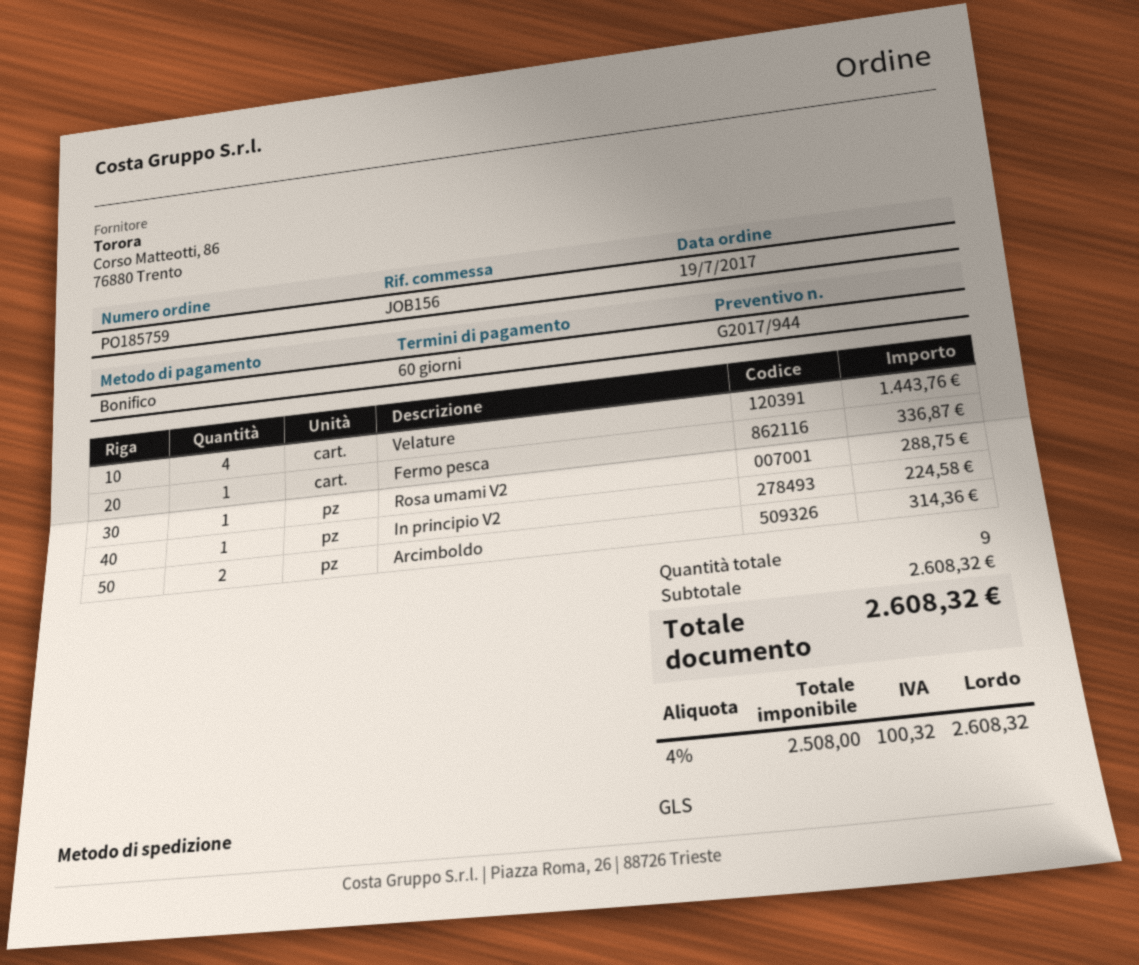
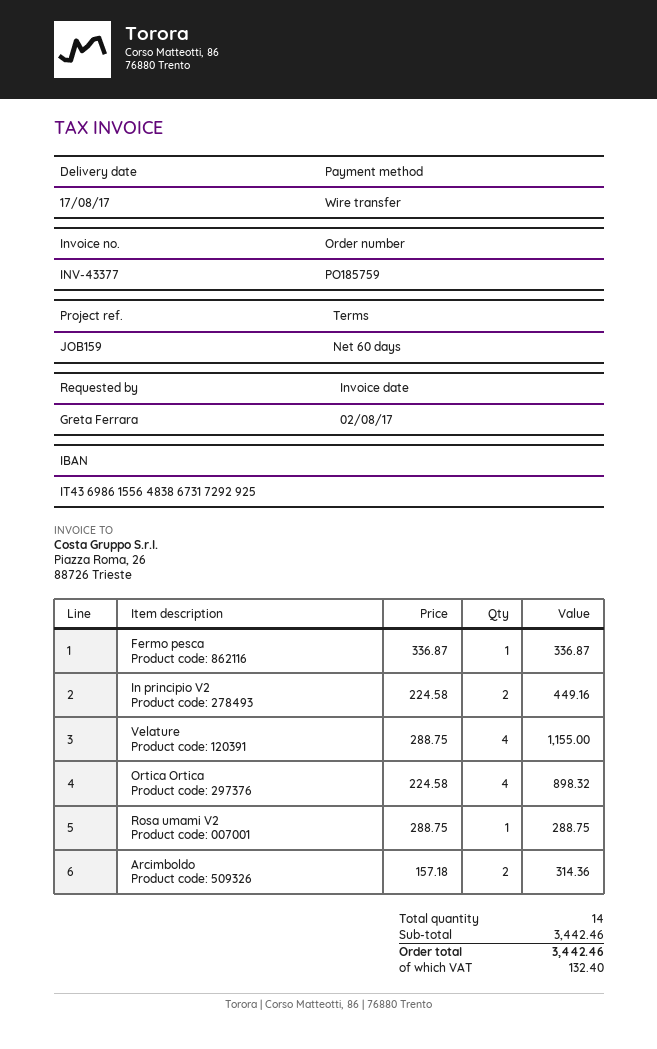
reference: JOB156 -> JOB159
Velature: 4 for 1443.76 -> 4 for 1155.00
In principio V2: 1 for 224.58 -> 2 for 449.16
Ortica Ortica: none -> 4 for 898.32
total quantity: 9 -> 14
subtotal: 2608.32 -> 3442.46
tax: 100.32 -> 132.40
total: 2608.32 -> 3442.46

